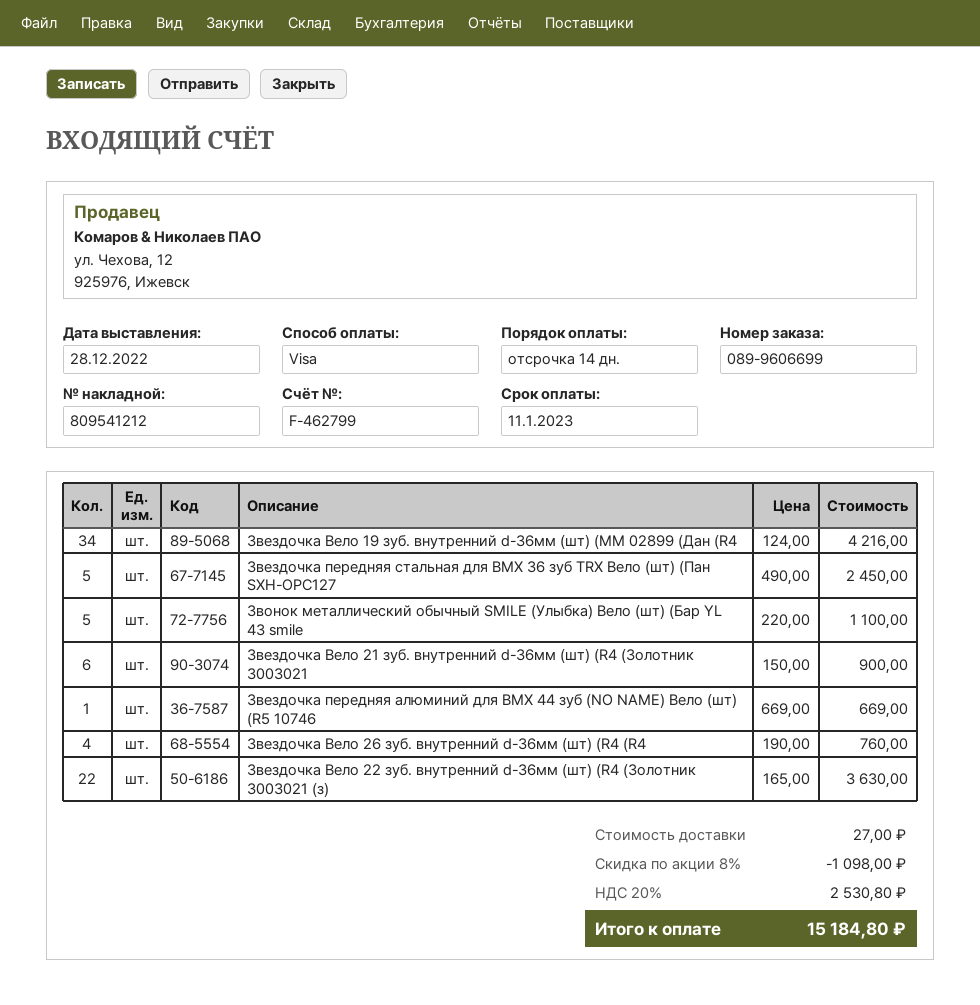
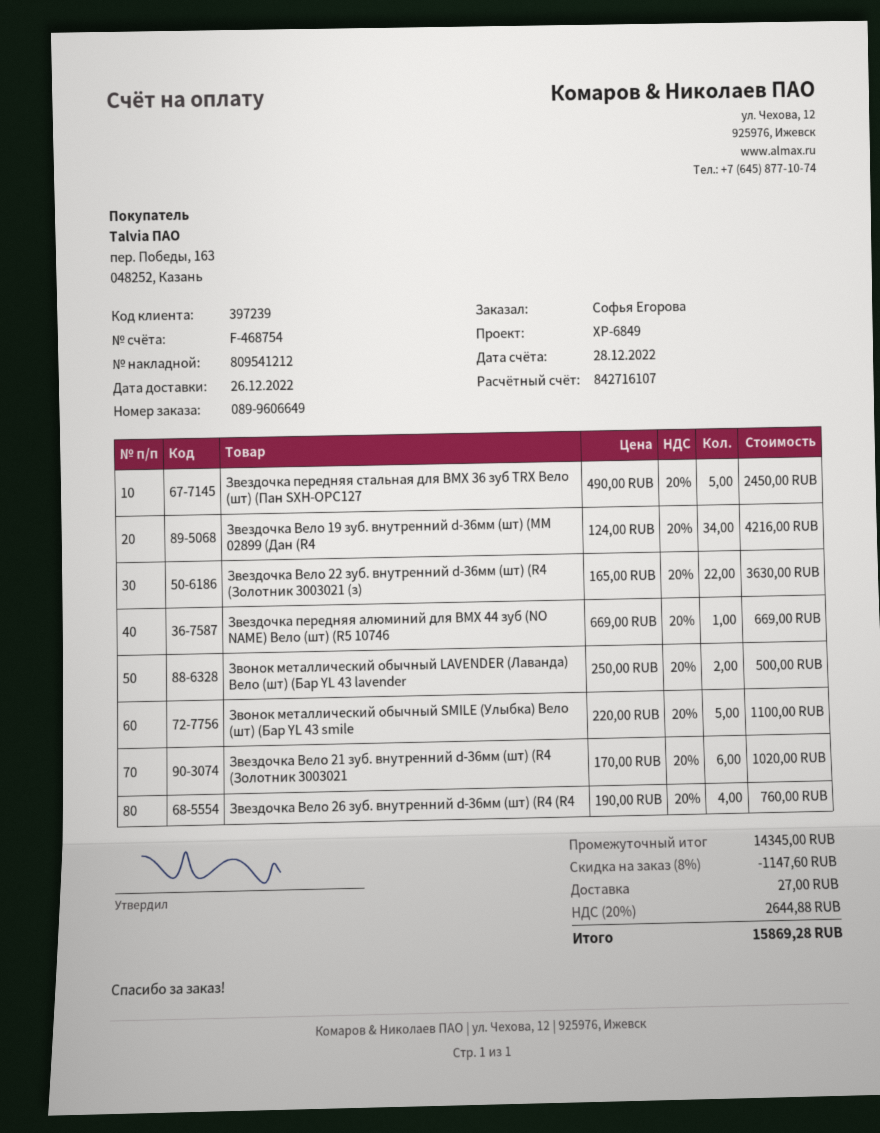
order number: 089-9606699 -> 089-9606649
invoice number: F-462799 -> F-468754
Звездочка Вело 21 зуб. внутренний d-36мм (шт) (R4 (Золотник 3003021: 6 x 150.00 = 900.00 -> 6 x 170.00 = 1020.00
Звонок металлический обычный LAVENDER (Лаванда) Вело (шт) (Бар YL 43 lavender: none -> 2 x 250.00 = 500.00
discount: 8% = 1098.00 -> 8% = 1147.60
tax: 20% = 2530.80 -> 20% = 2644.88
total: 15184.80 -> 15869.28

